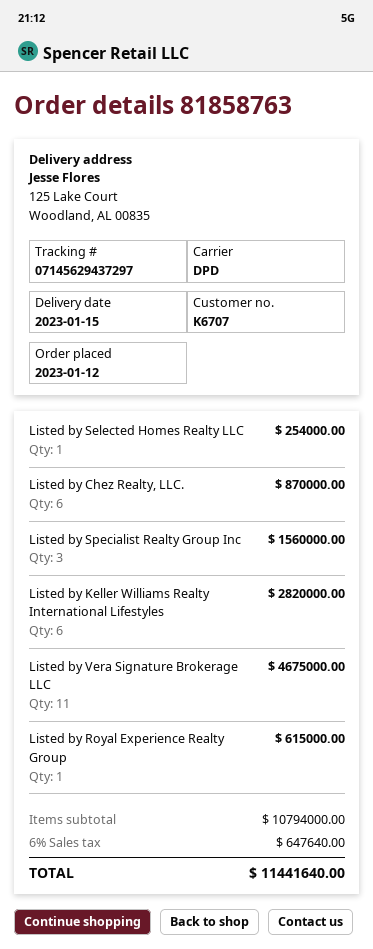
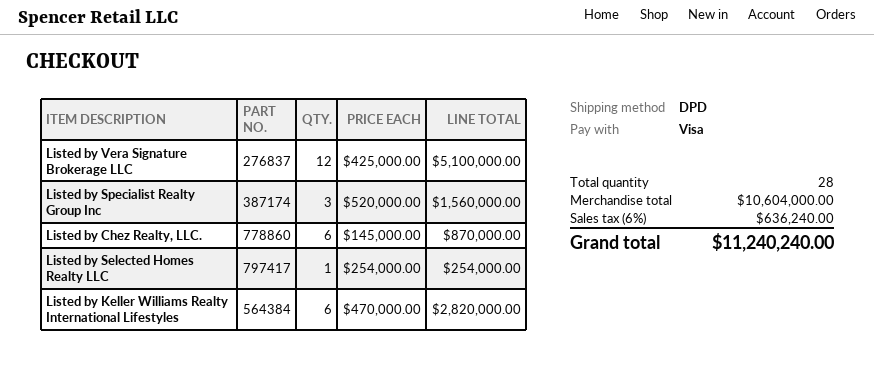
Listed by Vera Signature Brokerage LLC: 11 for 4675000.00 -> 12 for 5100000.00
Listed by Royal Experience Realty Group: 1 for 615000.00 -> none
subtotal: 10794000.00 -> 10604000.00
tax: 6% = 647640.00 -> 6% = 636240.00
total: 11441640.00 -> 11240240.00

